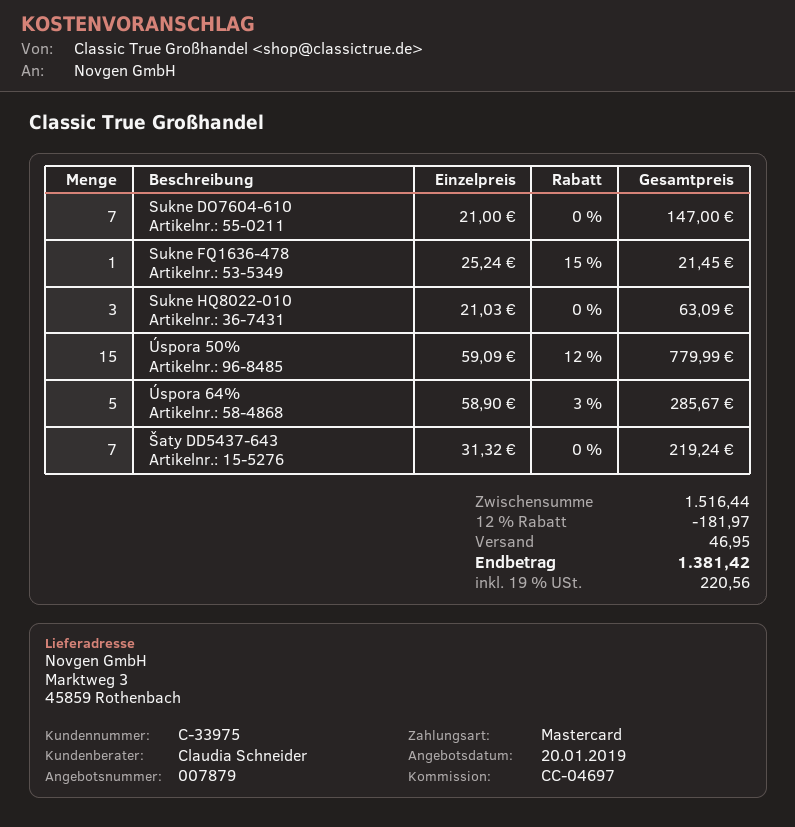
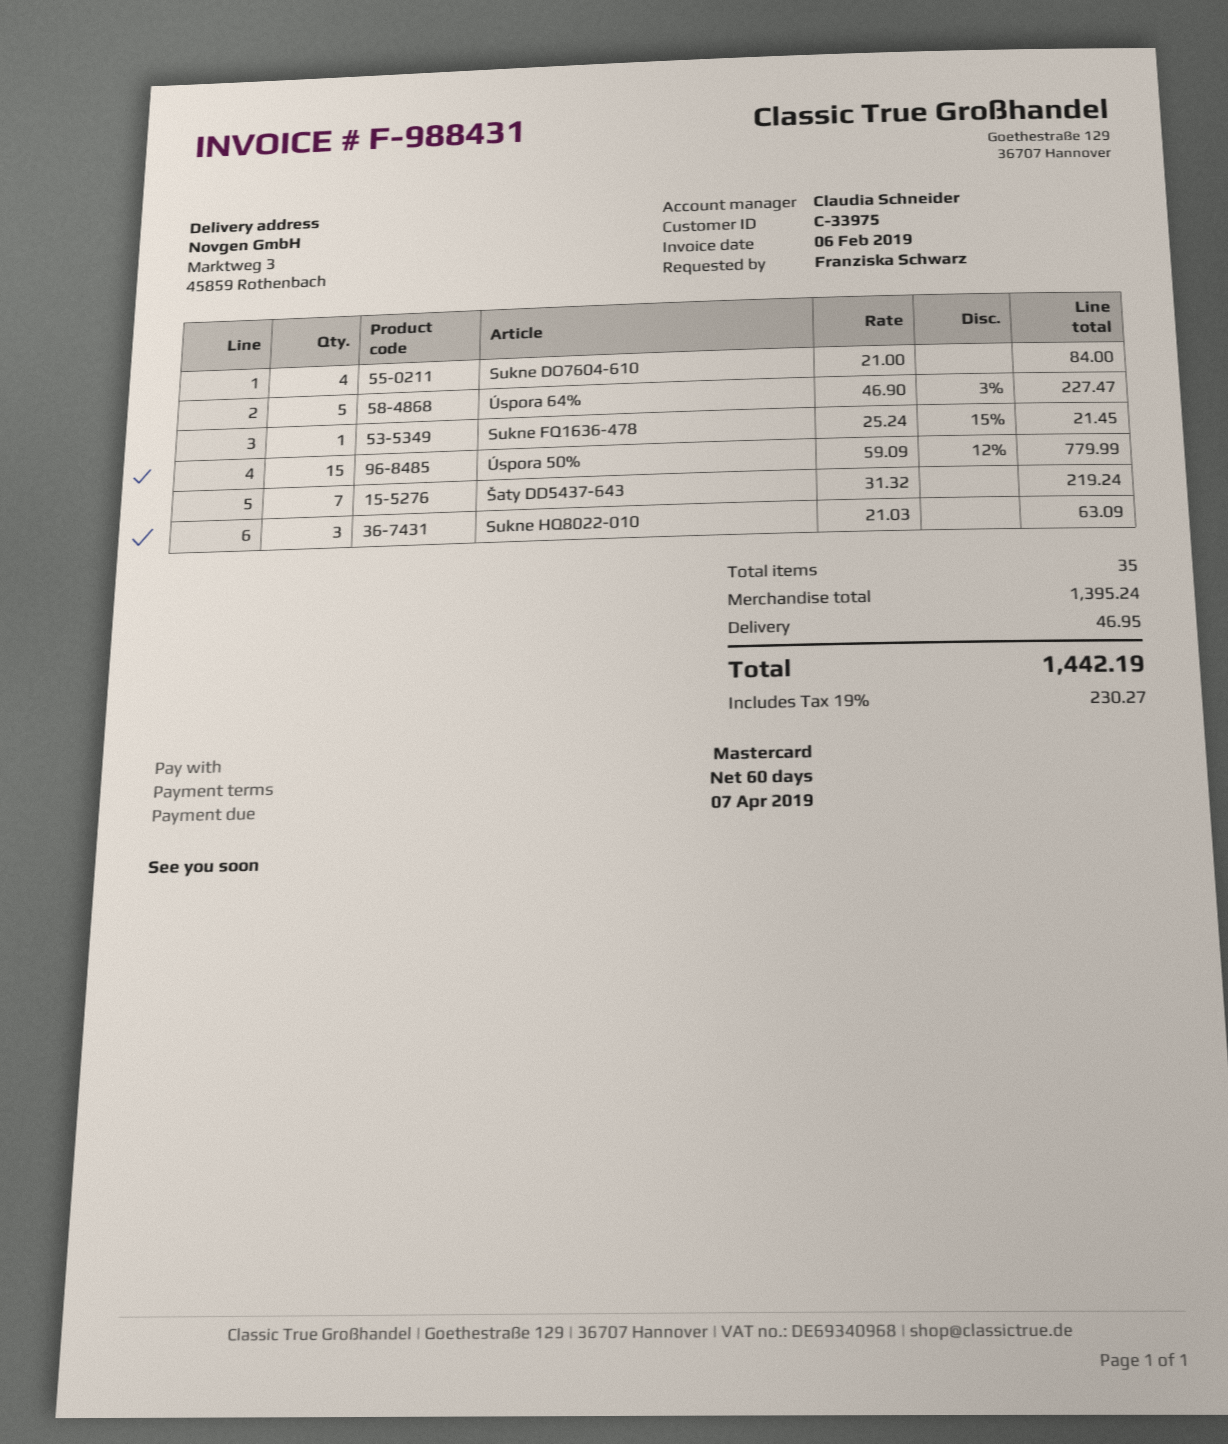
Sukne DO7604-610: 7 x 21.00 = 147.00 -> 4 x 21.00 = 84.00
Úspora 64%: 5 x 58.90 - 3% = 285.67 -> 5 x 46.90 - 3% = 227.47
subtotal: 1516.44 -> 1395.24
discount: 12% = 181.97 -> none
tax: 19% = 220.56 -> 19% = 230.27
total: 1381.42 -> 1442.19

